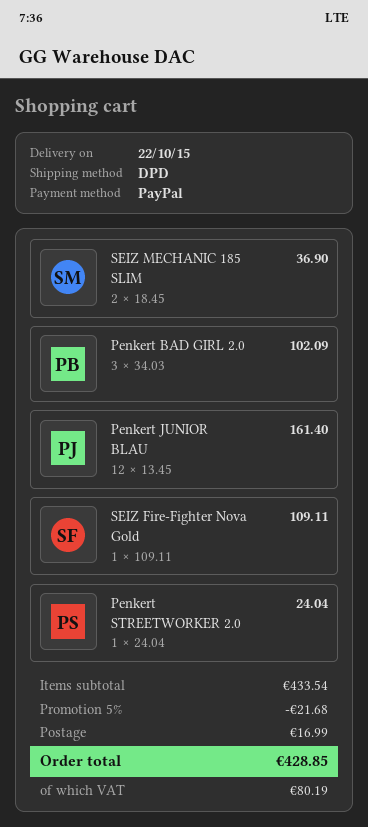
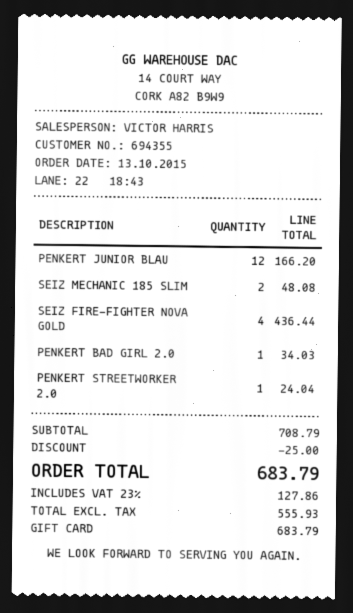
payment method: PayPal -> gift card
SEIZ MECHANIC 185 SLIM: 2 for 36.90 -> 2 for 48.08
Penkert BAD GIRL 2.0: 3 for 102.09 -> 1 for 34.03
Penkert JUNIOR BLAU: 12 for 161.40 -> 12 for 166.20
SEIZ Fire-Fighter Nova Gold: 1 for 109.11 -> 4 for 436.44
subtotal: 433.54 -> 708.79
discount: 21.68 -> 25.00
shipping: 16.99 -> none
tax: 80.19 -> 127.86
total: 428.85 -> 683.79

